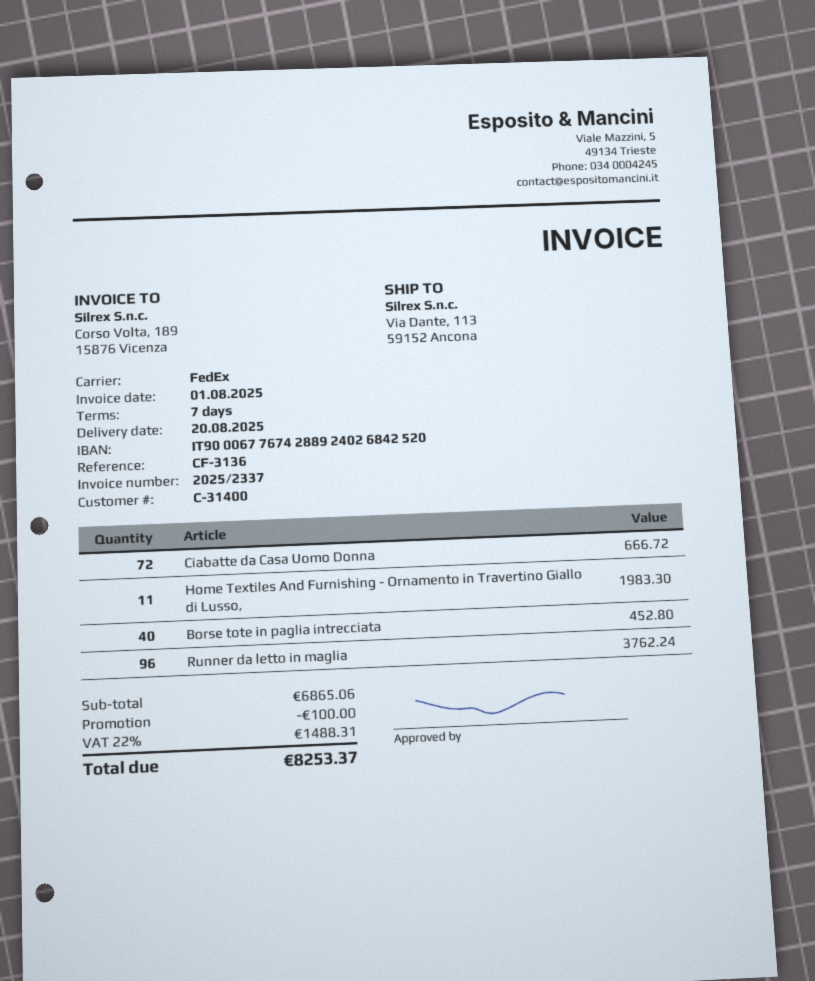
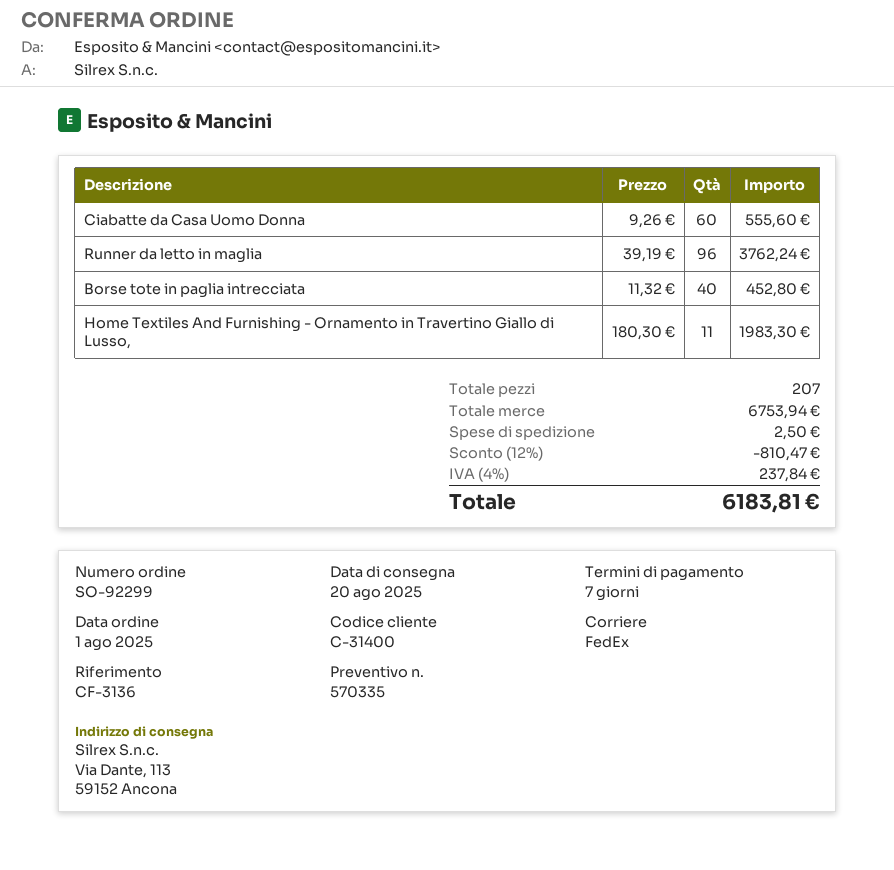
Ciabatte da Casa Uomo Donna: 72 for 666.72 -> 60 for 555.60
subtotal: 6865.06 -> 6753.94
discount: 100.00 -> 810.47
shipping: none -> 2.50
tax: 22% = 1488.31 -> 4% = 237.84
total: 8253.37 -> 6183.81

